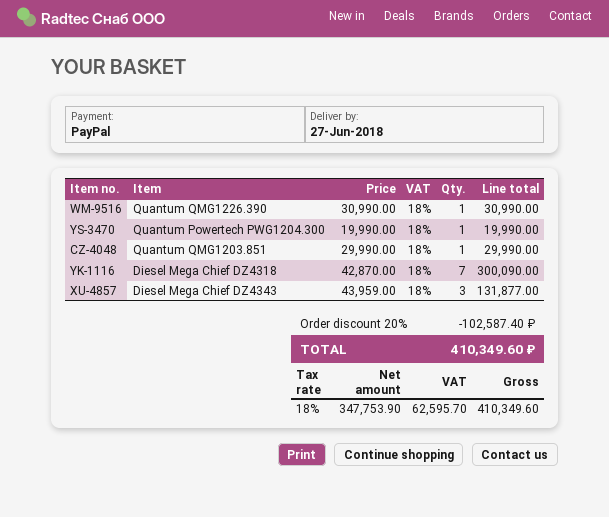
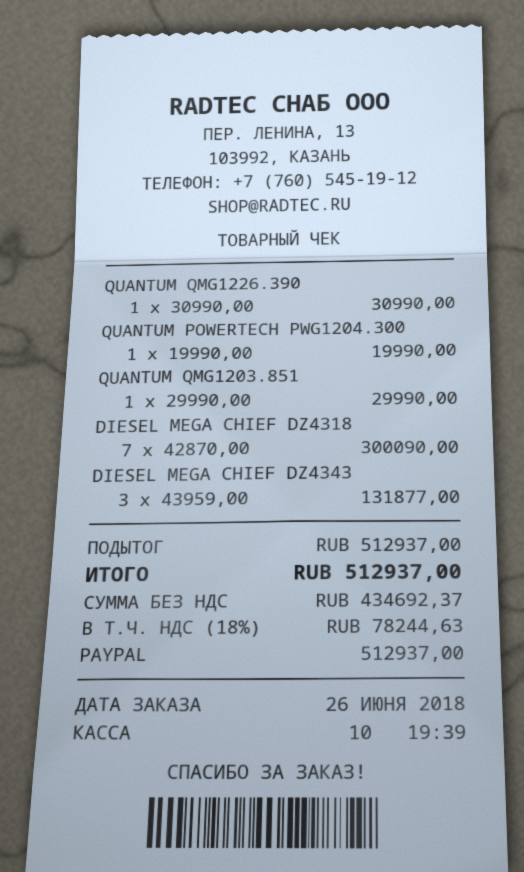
discount: 20% = 102587.40 -> none
net: 347753.90 -> 434692.37
tax: 18% = 62595.70 -> 18% = 78244.63
total: 410349.60 -> 512937.00

